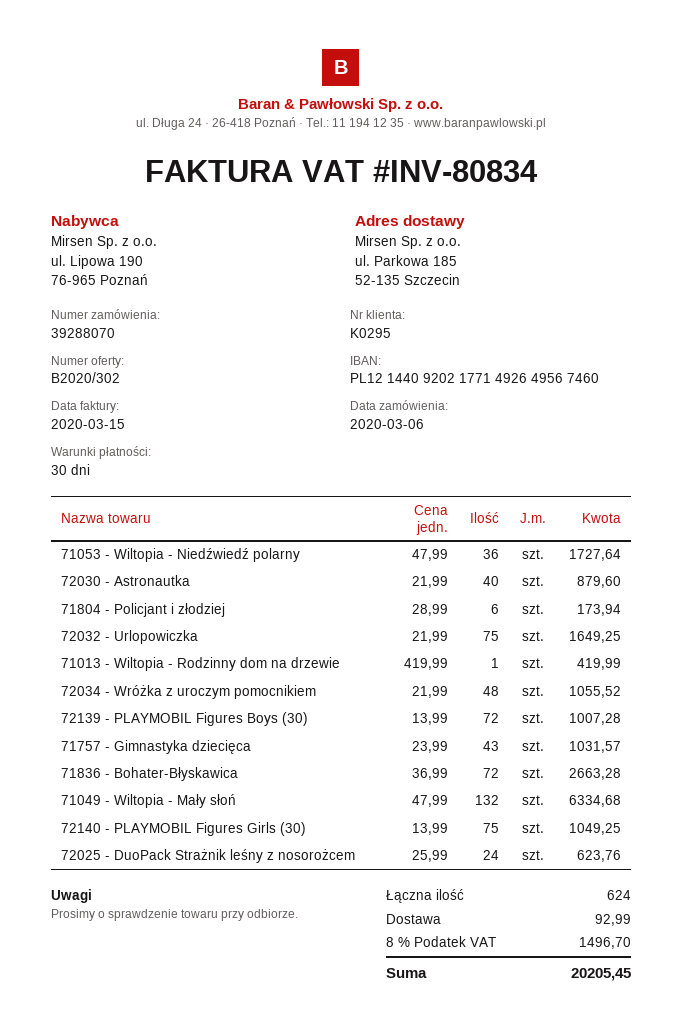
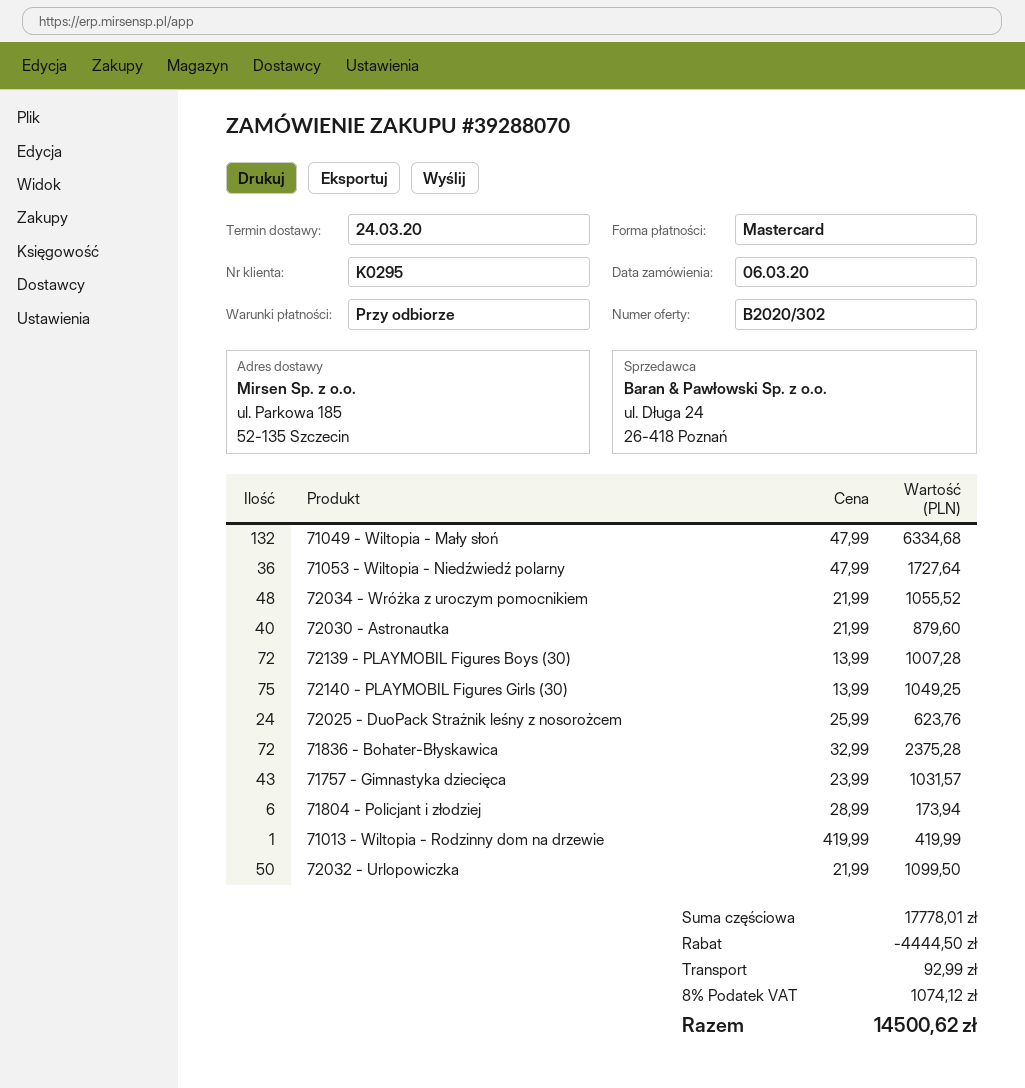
payment terms: 30 days -> on receipt
72032 - Urlopowiczka: 75 x 21.99 = 1649.25 -> 50 x 21.99 = 1099.50
71836 - Bohater-Błyskawica: 72 x 36.99 = 2663.28 -> 72 x 32.99 = 2375.28
discount: none -> 4444.50
tax: 8% = 1496.70 -> 8% = 1074.12
total: 20205.45 -> 14500.62

